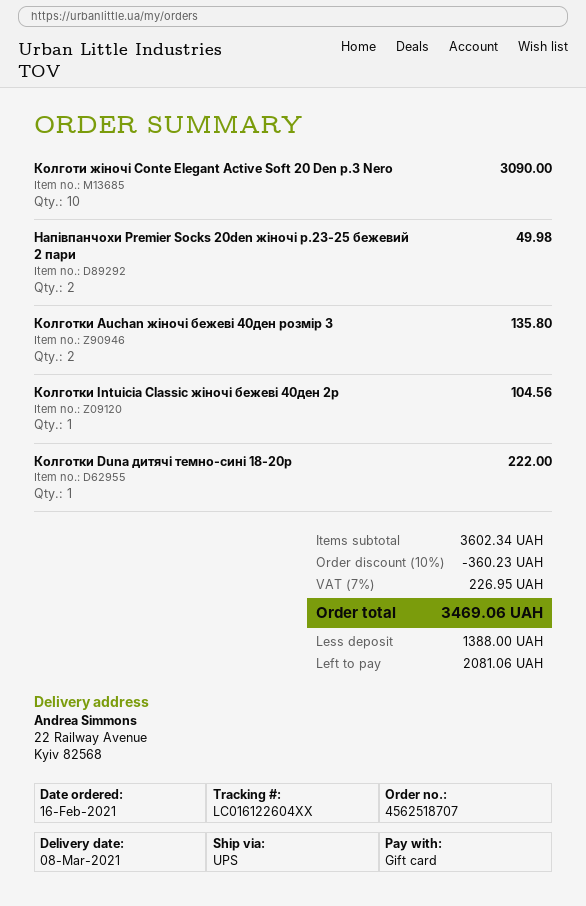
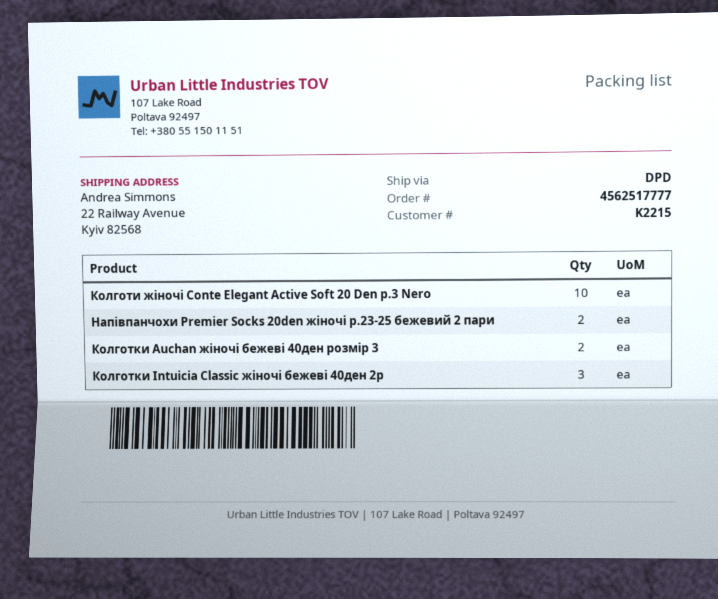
order number: 4562518707 -> 4562517777
shipping method: UPS -> DPD
Колготки Intuicia Classic жіночі бежеві 40ден 2р: 1 -> 3
Колготки Duna дитячі темно-сині 18-20р: 1 -> none

